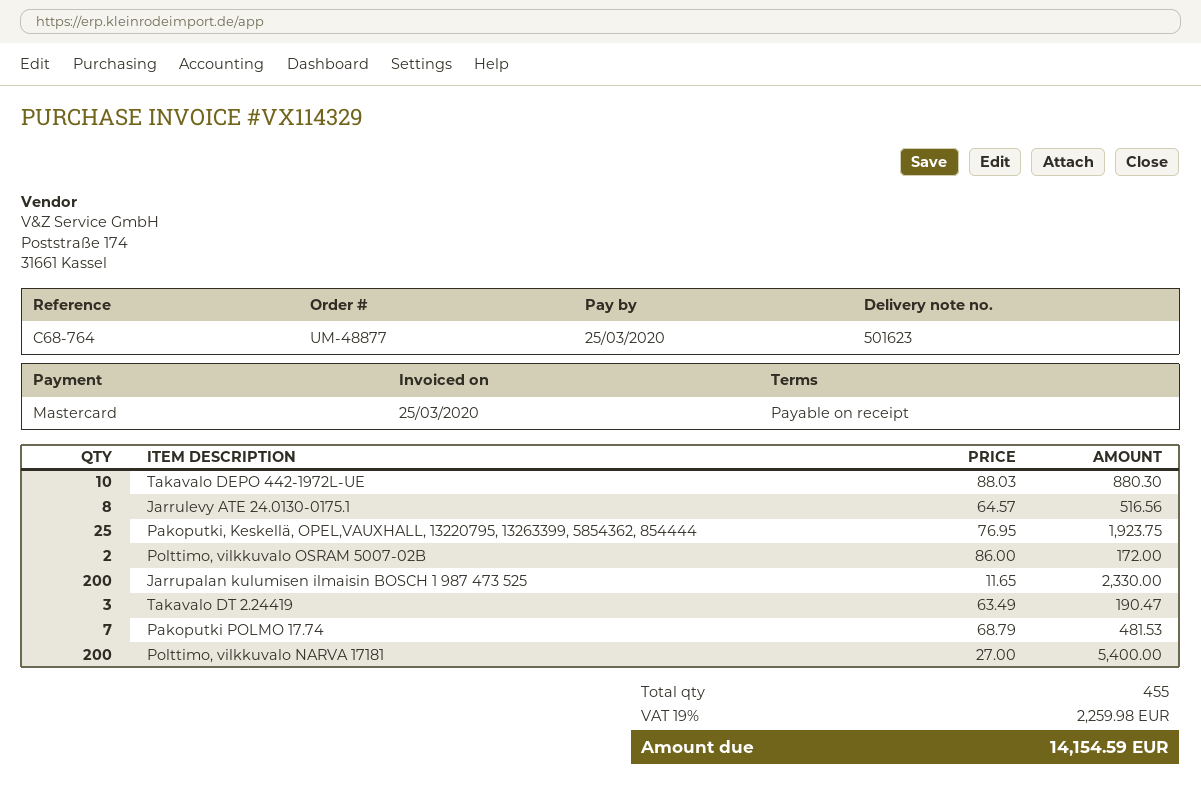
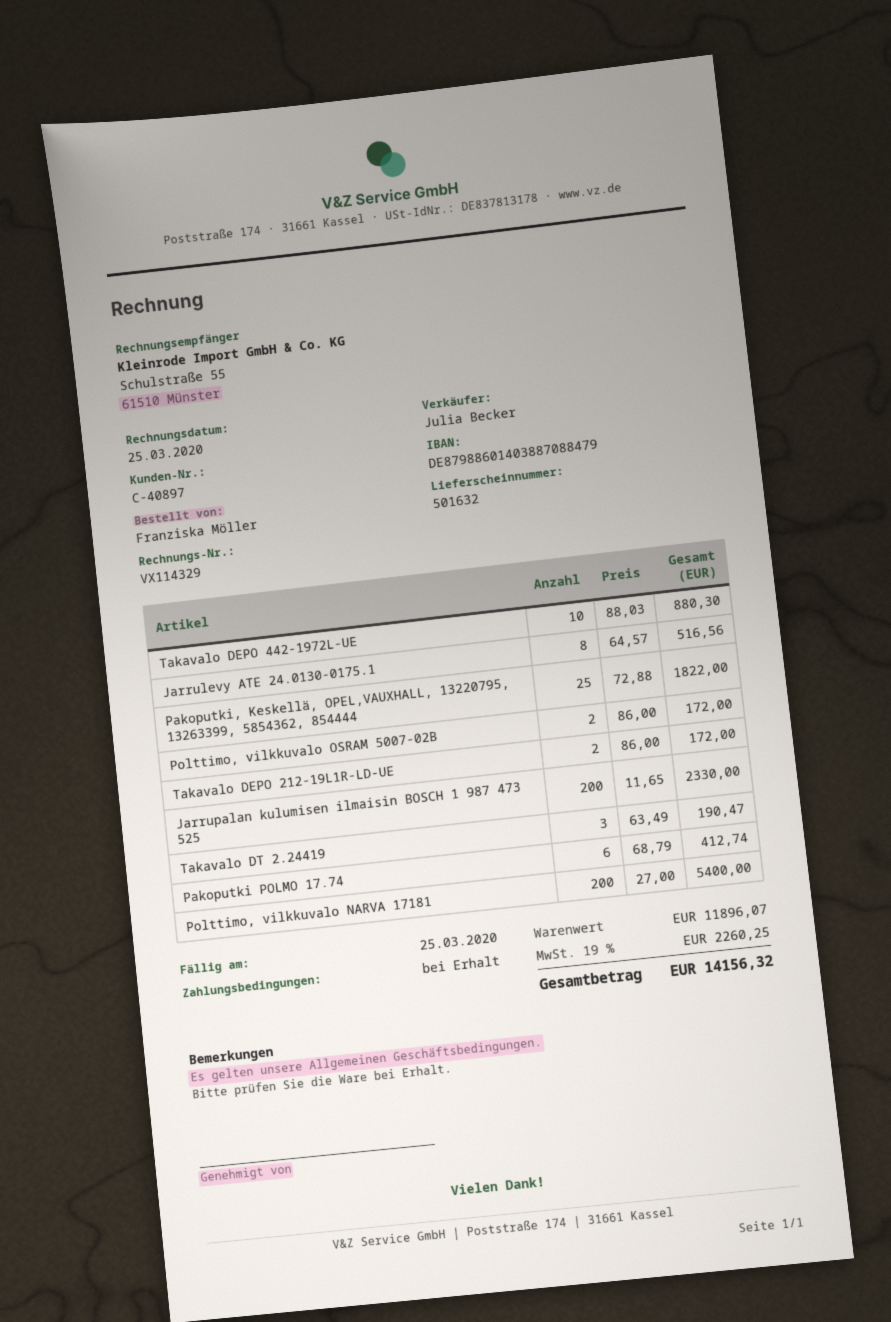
delivery note number: 501623 -> 501632
Pakoputki, Keskellä, OPEL,VAUXHALL, 13220795, 13263399, 5854362, 854444: 25 x 76.95 = 1923.75 -> 25 x 72.88 = 1822.00
Pakoputki POLMO 17.74: 7 x 68.79 = 481.53 -> 6 x 68.79 = 412.74
Takavalo DEPO 212-19L1R-LD-UE: none -> 2 x 86.00 = 172.00
tax: 19% = 2259.98 -> 19% = 2260.25
total: 14154.59 -> 14156.32

